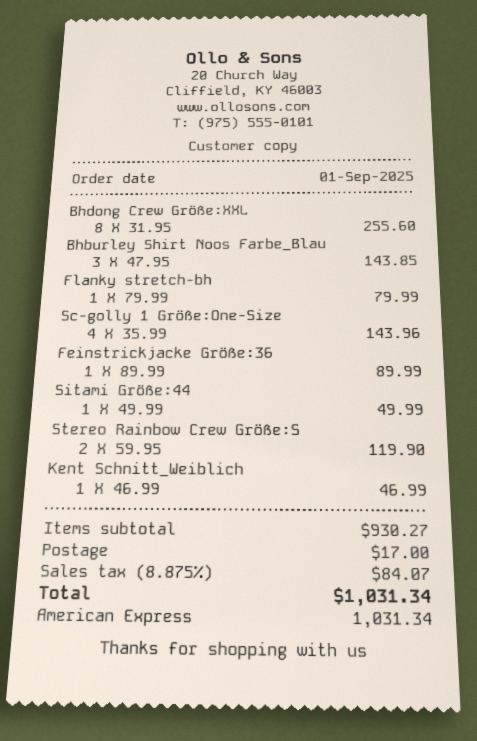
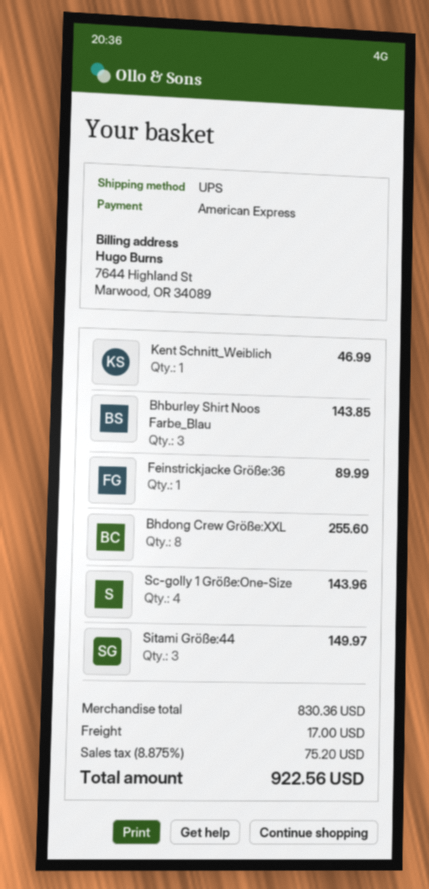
Flanky stretch-bh: 1 for 79.99 -> none
Sitami Größe:44: 1 for 49.99 -> 3 for 149.97
Stereo Rainbow Crew Größe:S: 2 for 119.90 -> none
subtotal: 930.27 -> 830.36
tax: 8.875% = 84.07 -> 8.875% = 75.20
total: 1031.34 -> 922.56

